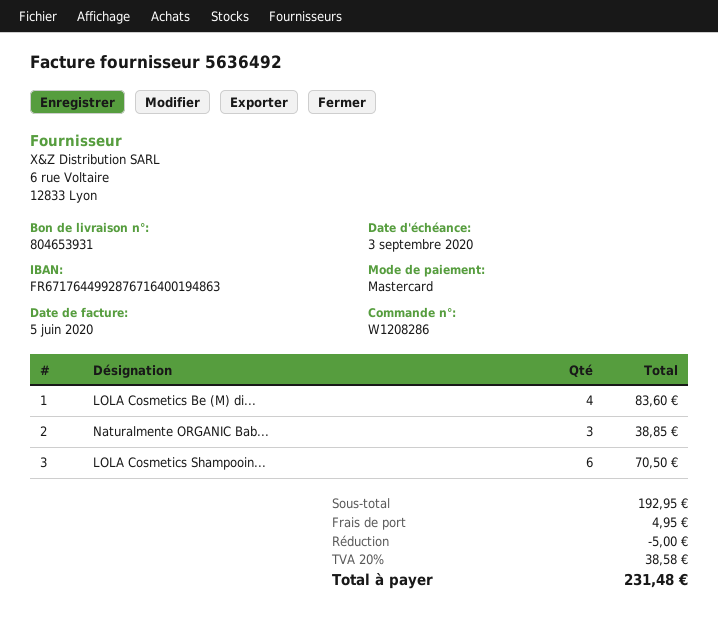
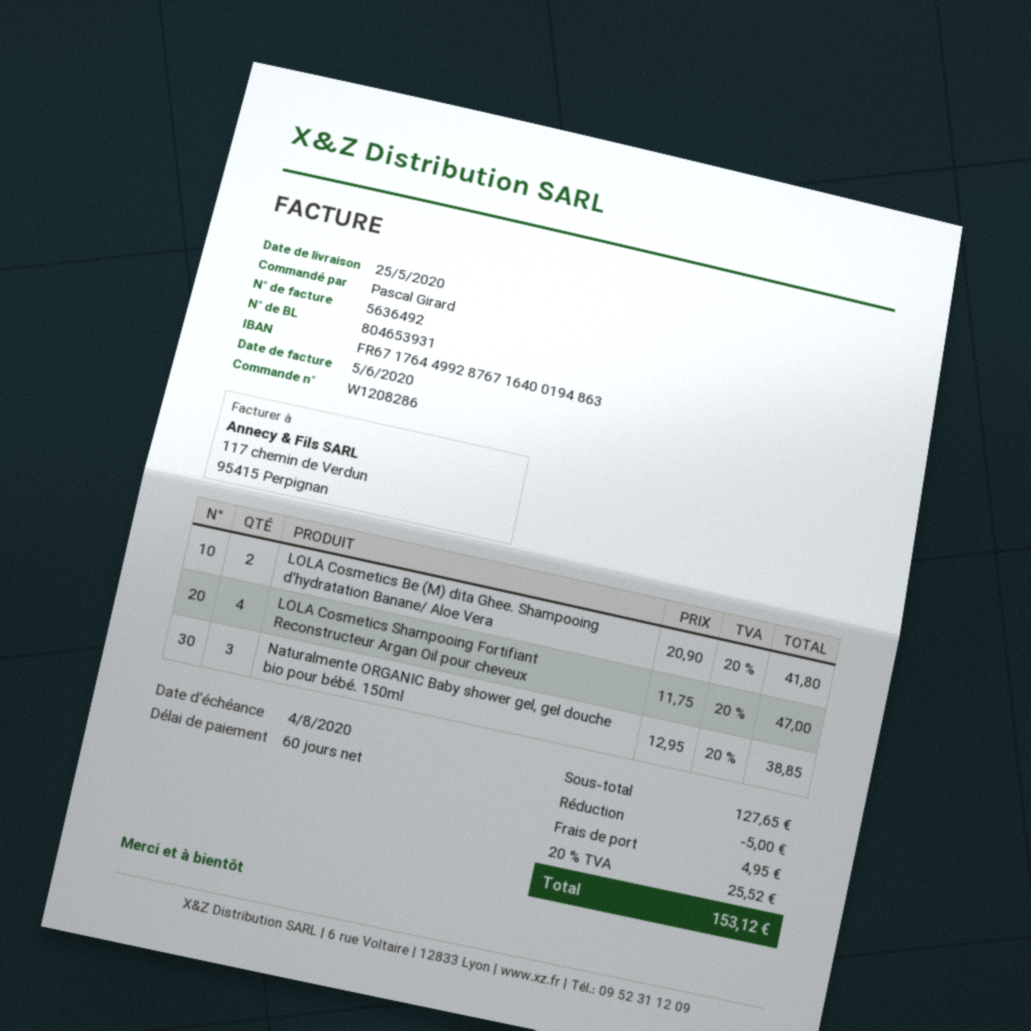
due date: 2020-09-03 -> 2020-08-04
LOLA Cosmetics Be (M) di...: 4 for 83.60 -> 2 for 41.80
LOLA Cosmetics Shampooin...: 6 for 70.50 -> 4 for 47.00
subtotal: 192.95 -> 127.65
tax: 20% = 38.58 -> 20% = 25.52
total: 231.48 -> 153.12

